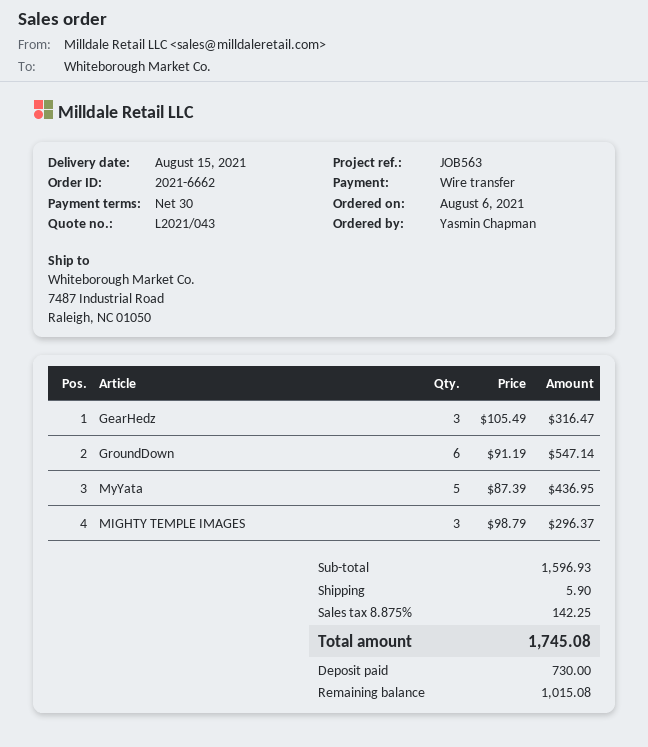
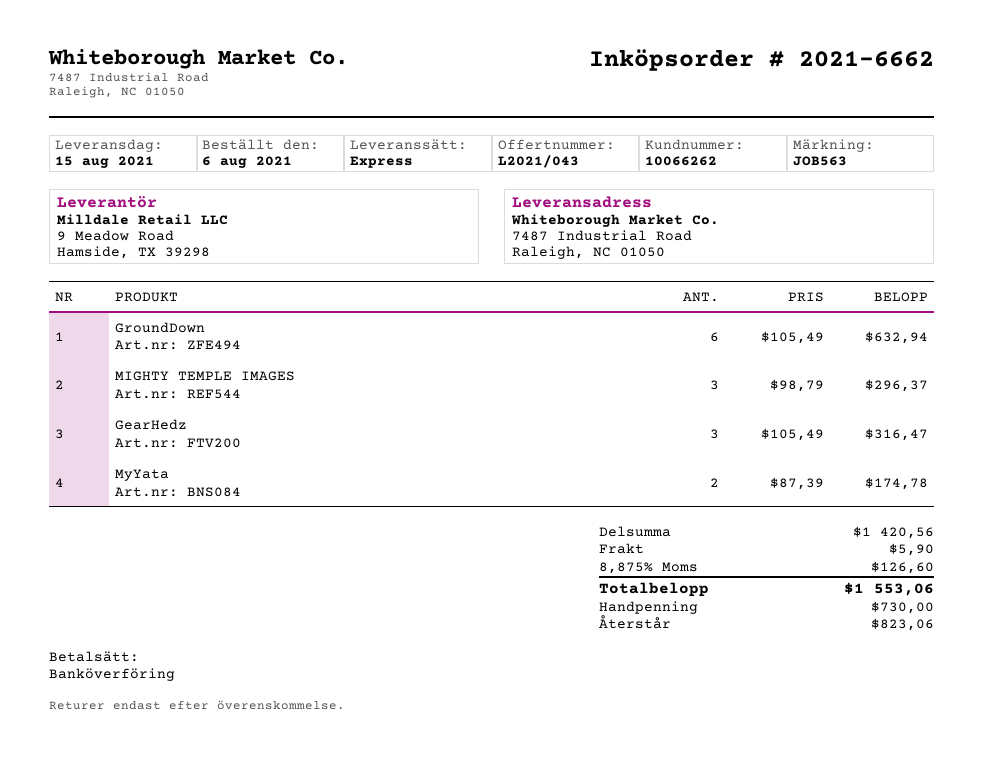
GroundDown: 6 x 91.19 = 547.14 -> 6 x 105.49 = 632.94
MyYata: 5 x 87.39 = 436.95 -> 2 x 87.39 = 174.78
subtotal: 1596.93 -> 1420.56
tax: 8.875% = 142.25 -> 8.875% = 126.60
total: 1745.08 -> 1553.06
balance: 1015.08 -> 823.06

